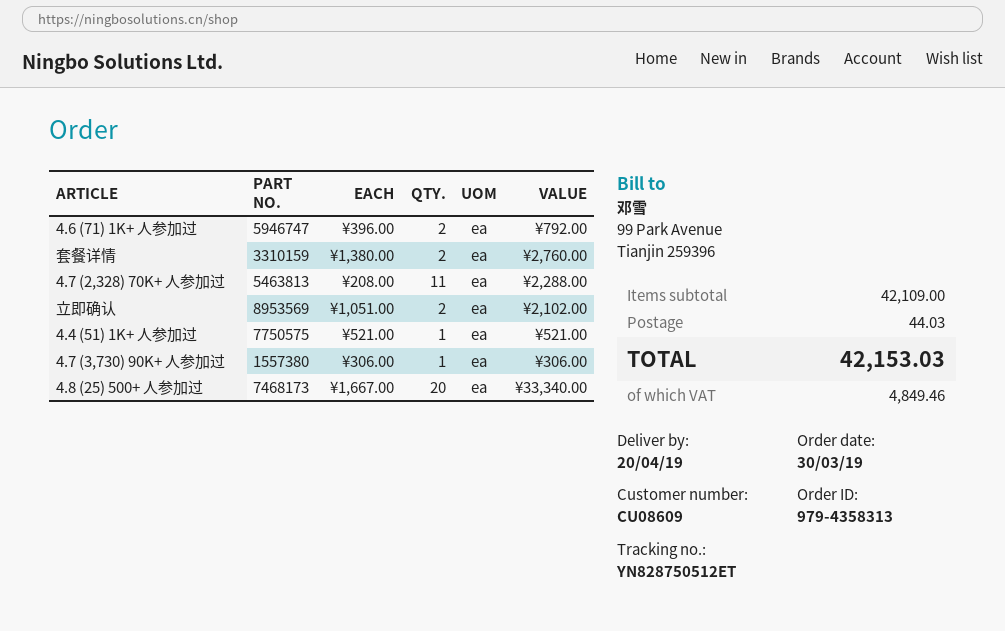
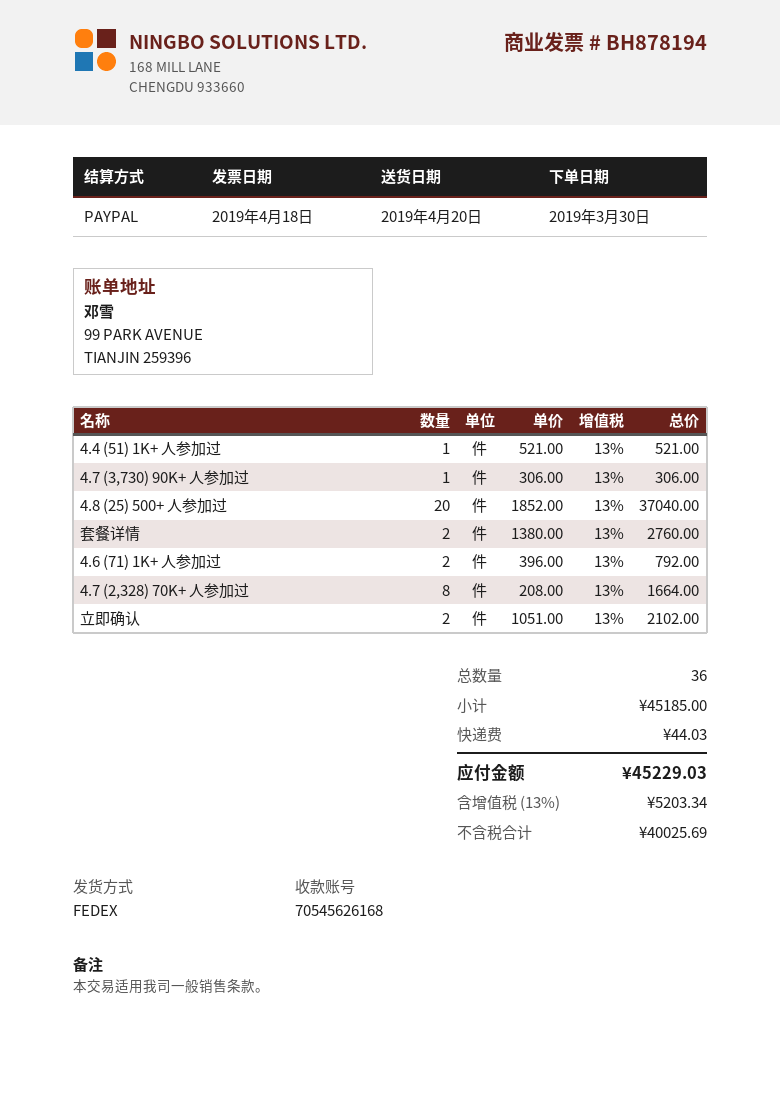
4.7 (2,328) 70K+ 人参加过: 11 x 208.00 = 2288.00 -> 8 x 208.00 = 1664.00
4.8 (25) 500+ 人参加过: 20 x 1667.00 = 33340.00 -> 20 x 1852.00 = 37040.00
subtotal: 42109.00 -> 45185.00
tax: 4849.46 -> 5203.34
total: 42153.03 -> 45229.03

